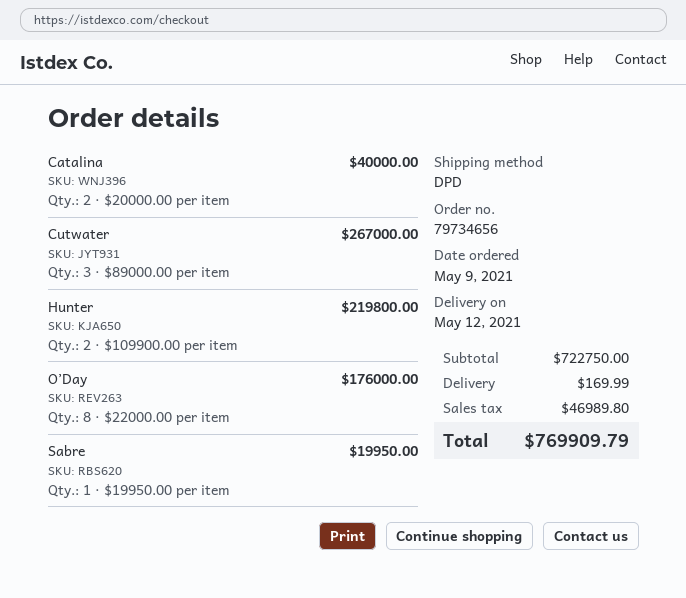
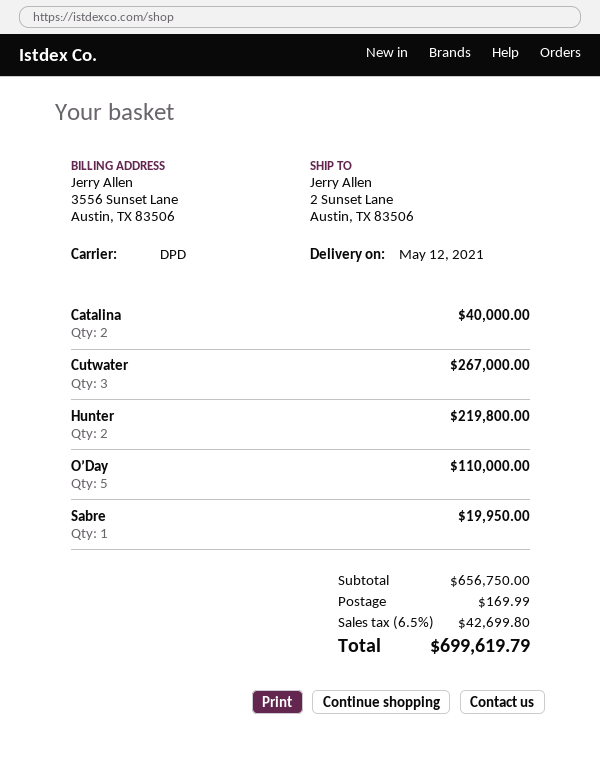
O’Day: 8 for 176000.00 -> 5 for 110000.00
subtotal: 722750.00 -> 656750.00
tax: 46989.80 -> 42699.80
total: 769909.79 -> 699619.79

